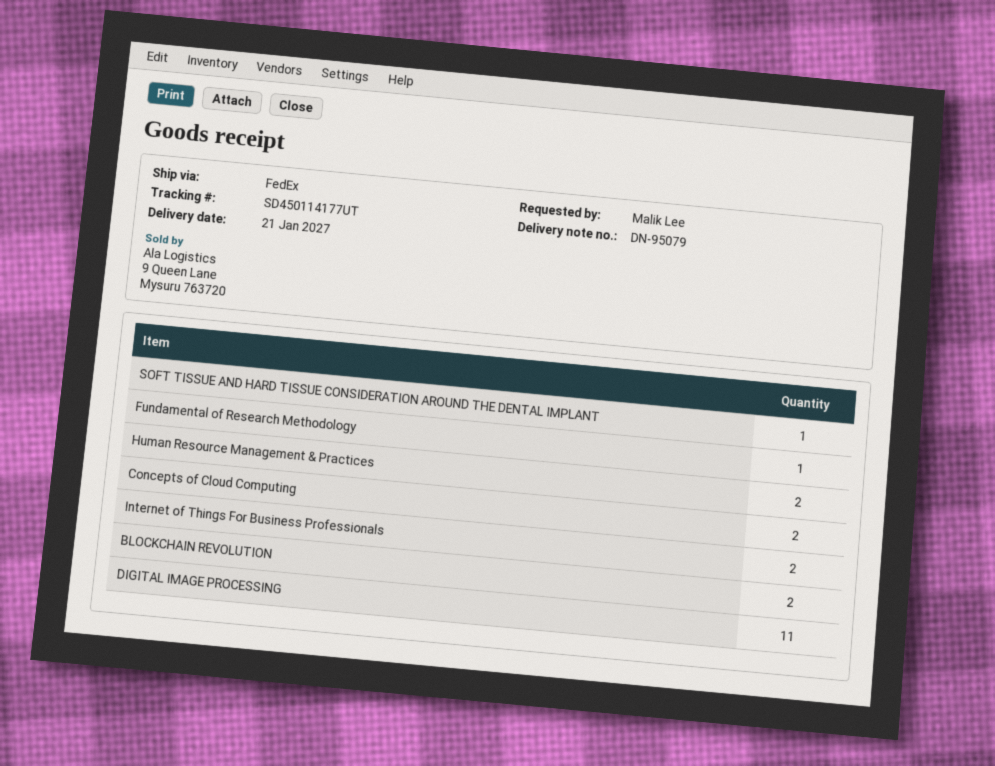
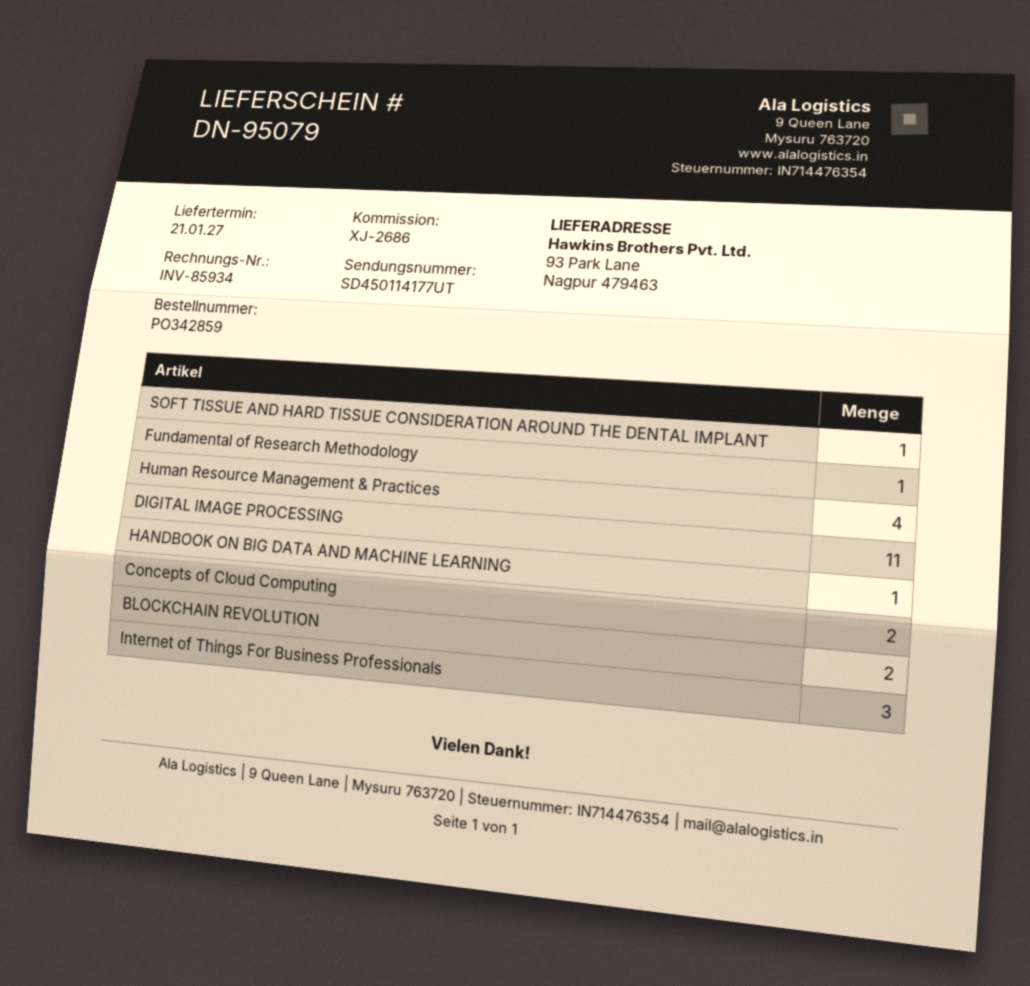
Human Resource Management & Practices: 2 -> 4
Internet of Things For Business Professionals: 2 -> 3
HANDBOOK ON BIG DATA AND MACHINE LEARNING: none -> 1

